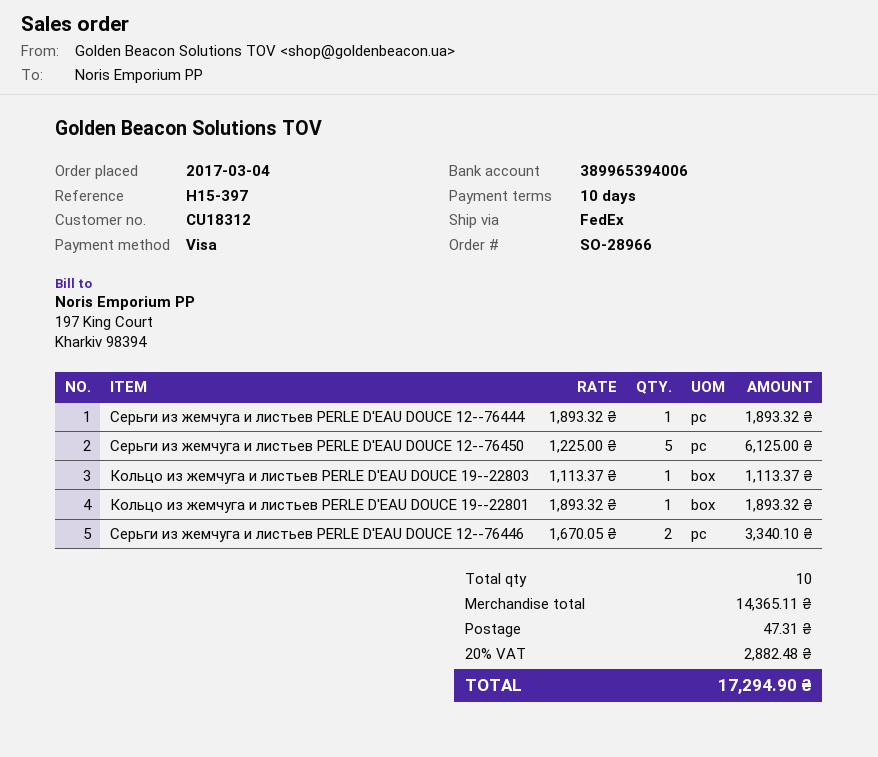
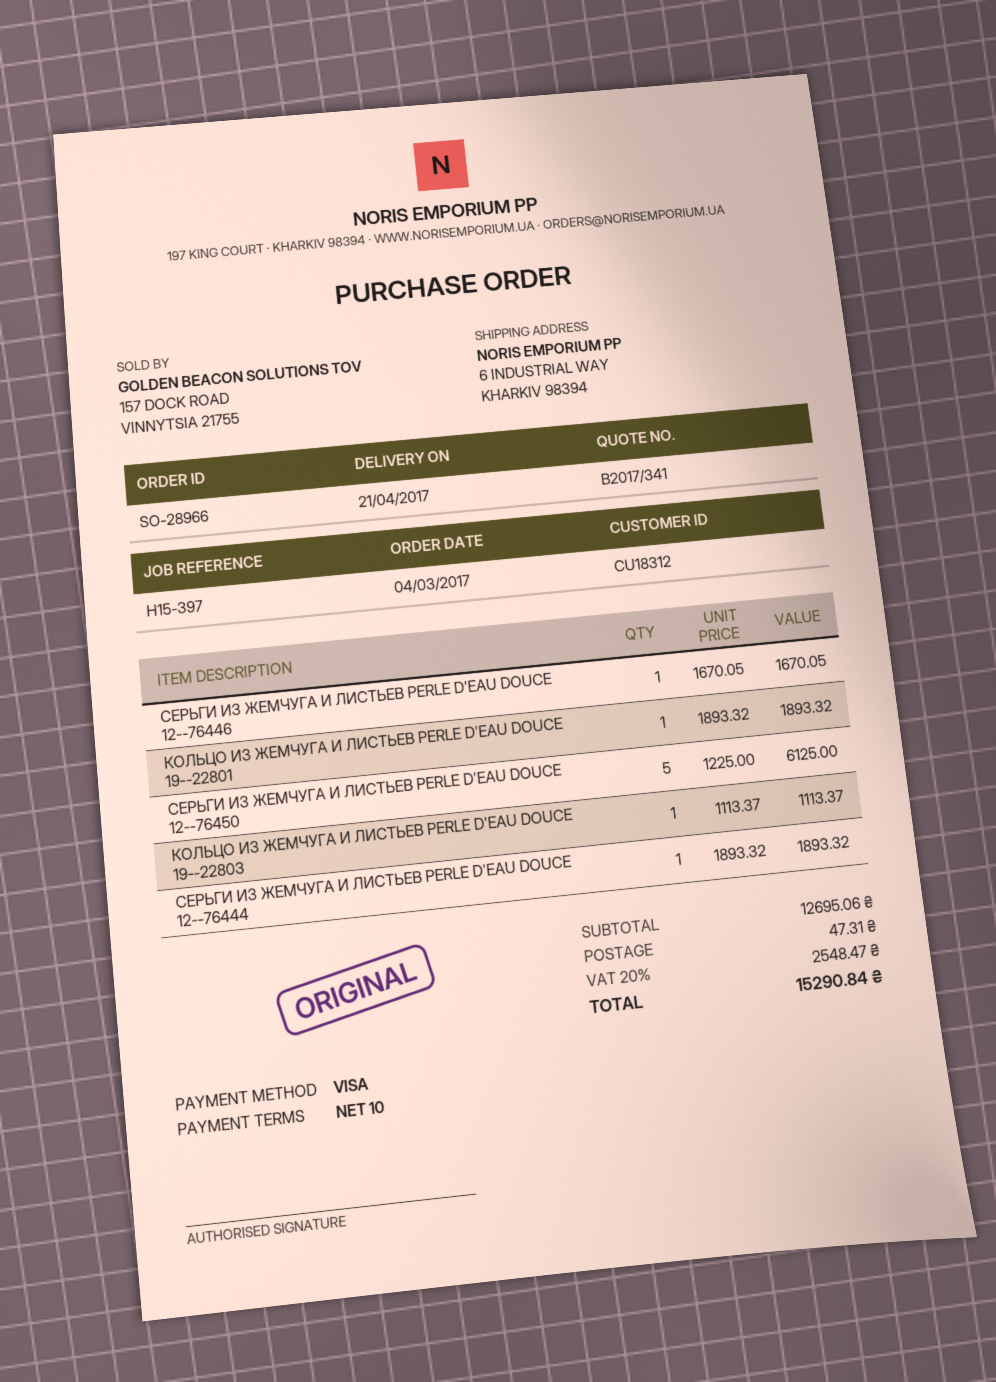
Серьги из жемчуга и листьев PERLE D'EAU DOUCE 12--76446: 2 x 1670.05 = 3340.10 -> 1 x 1670.05 = 1670.05
subtotal: 14365.11 -> 12695.06
tax: 20% = 2882.48 -> 20% = 2548.47
total: 17294.90 -> 15290.84

